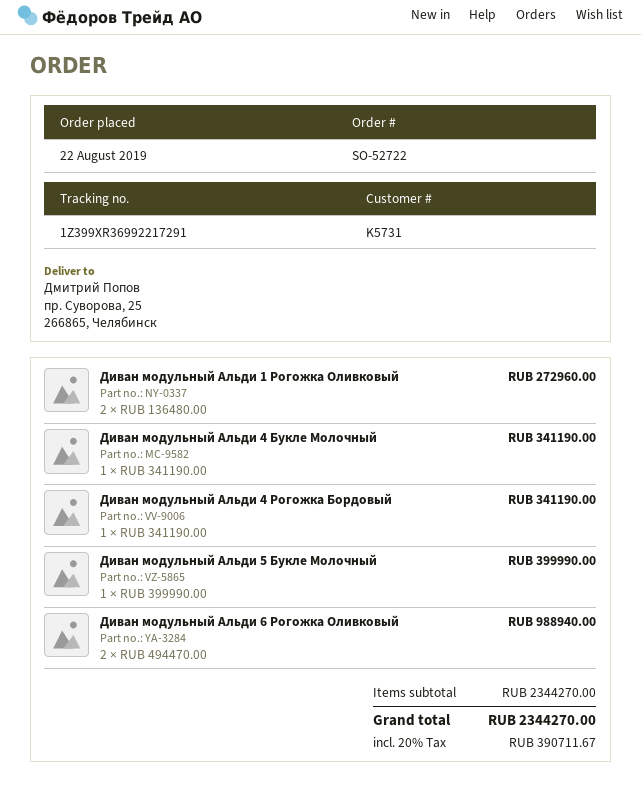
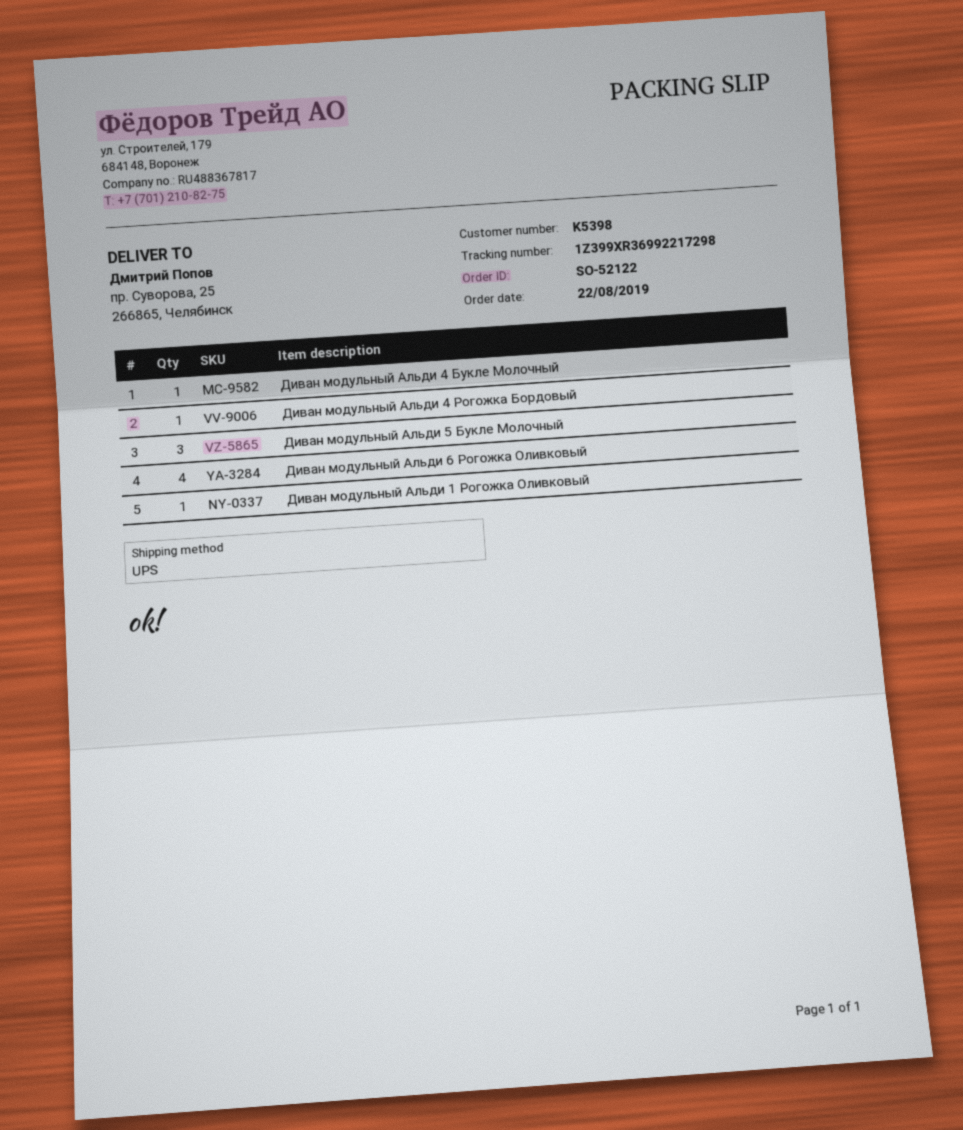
order number: SO-52722 -> SO-52122
customer number: K5731 -> K5398
tracking number: 1Z399XR36992217291 -> 1Z399XR36992217298
Диван модульный Альди 1 Рогожка Оливковый: 2 -> 1
Диван модульный Альди 5 Букле Молочный: 1 -> 3
Диван модульный Альди 6 Рогожка Оливковый: 2 -> 4

